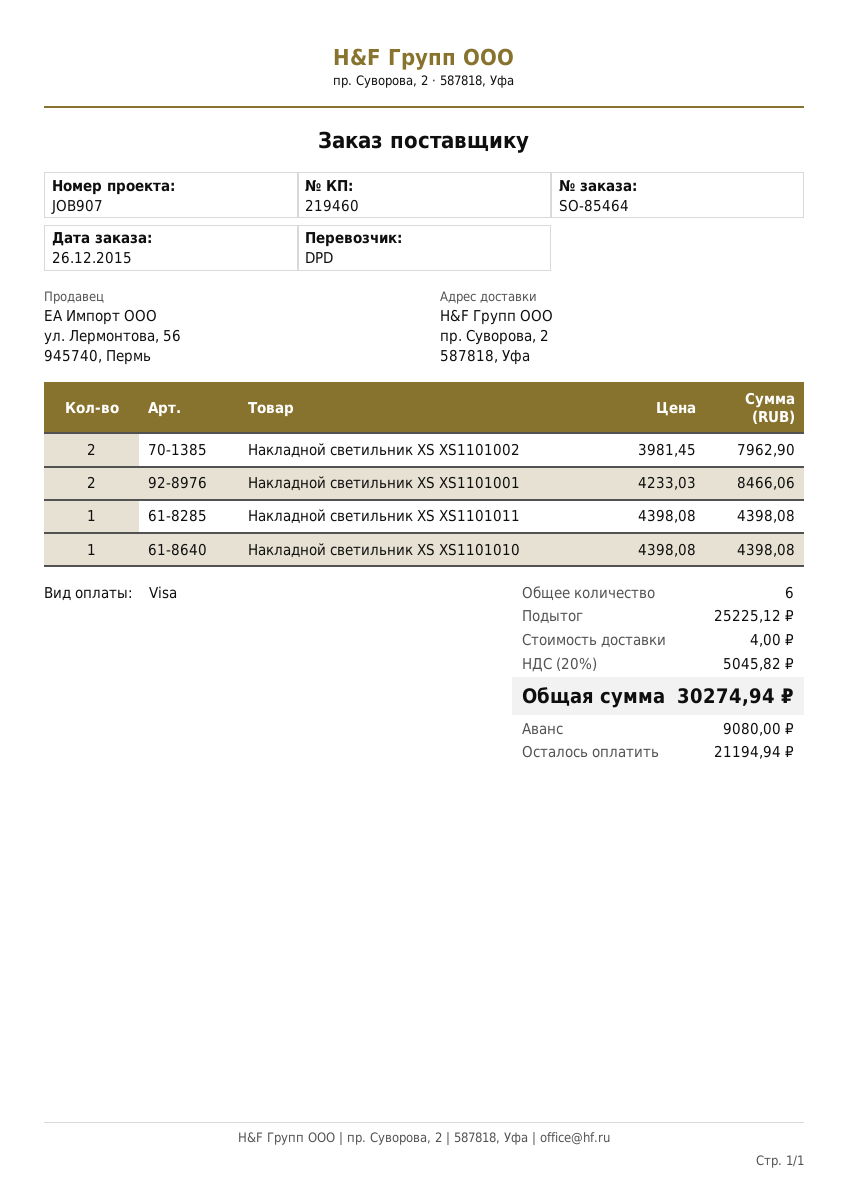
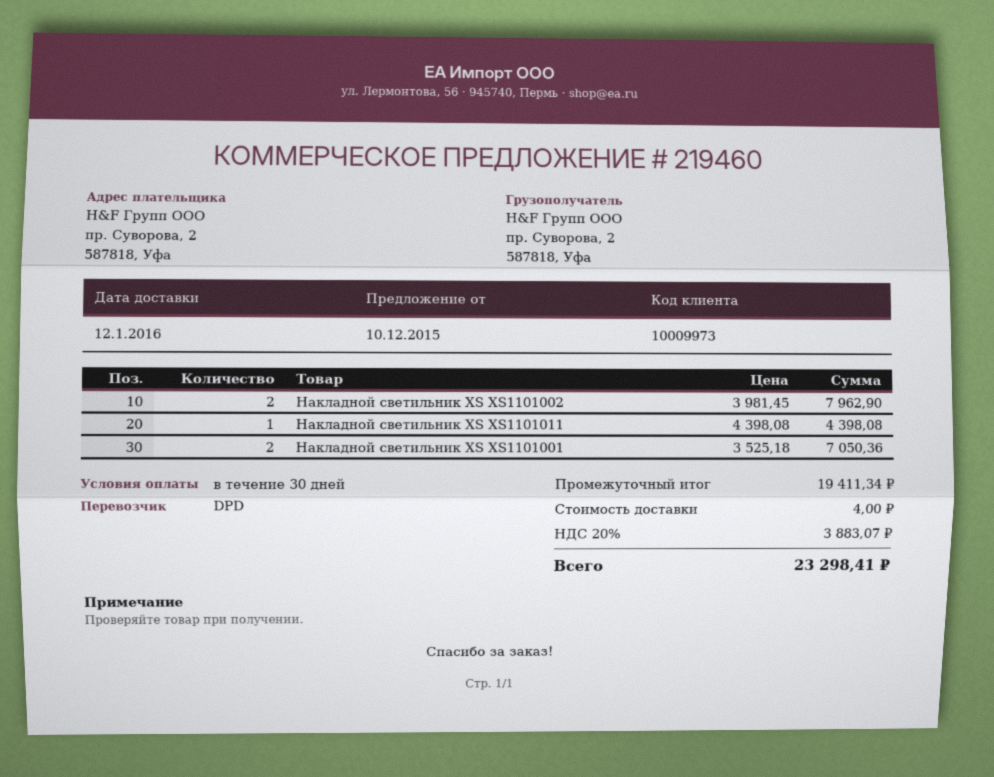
Накладной светильник XS XS1101001: 2 x 4233.03 = 8466.06 -> 2 x 3525.18 = 7050.36
Накладной светильник XS XS1101010: 1 x 4398.08 = 4398.08 -> none
subtotal: 25225.12 -> 19411.34
tax: 20% = 5045.82 -> 20% = 3883.07
total: 30274.94 -> 23298.41

